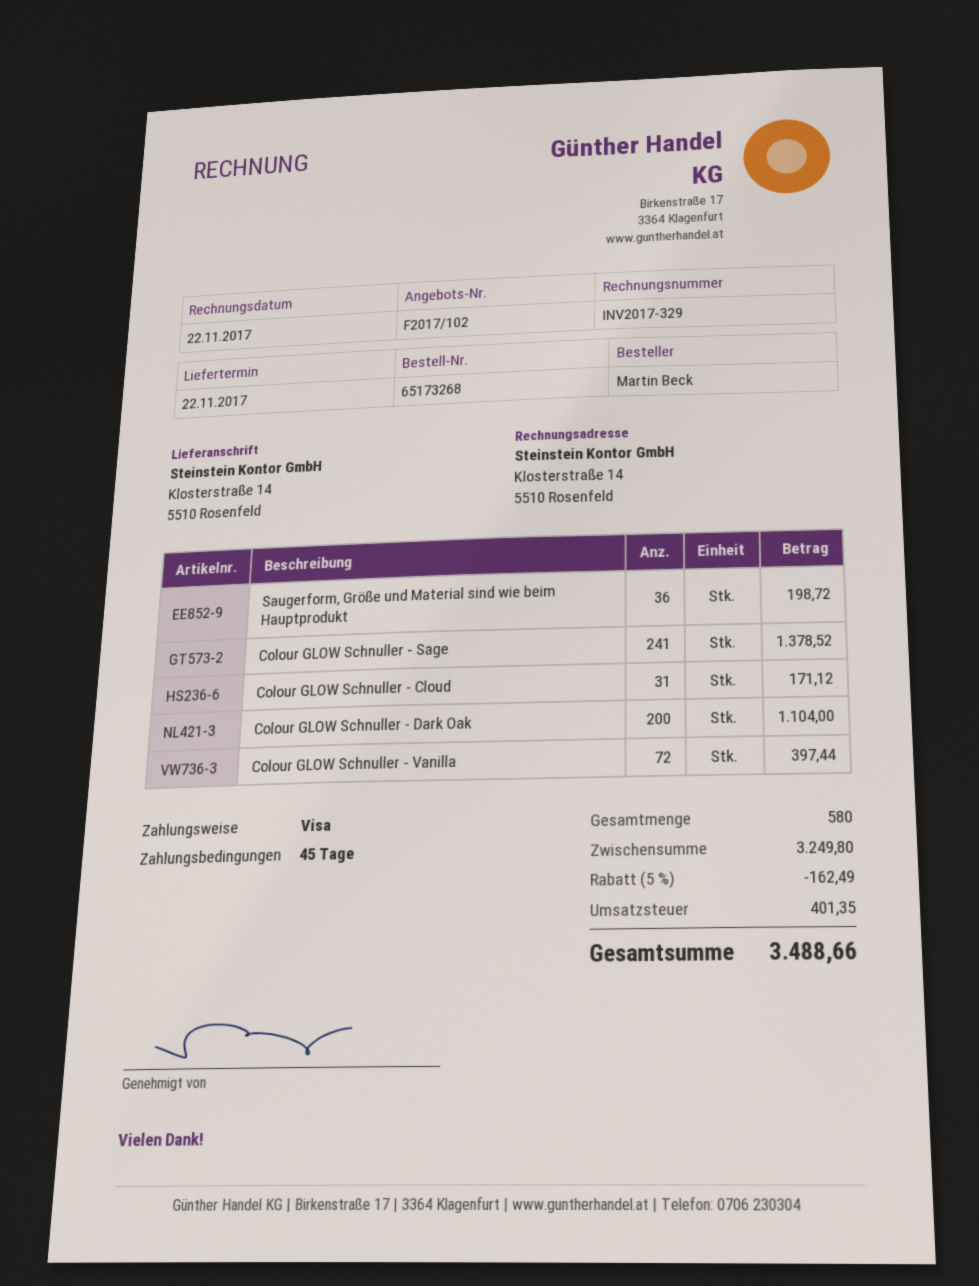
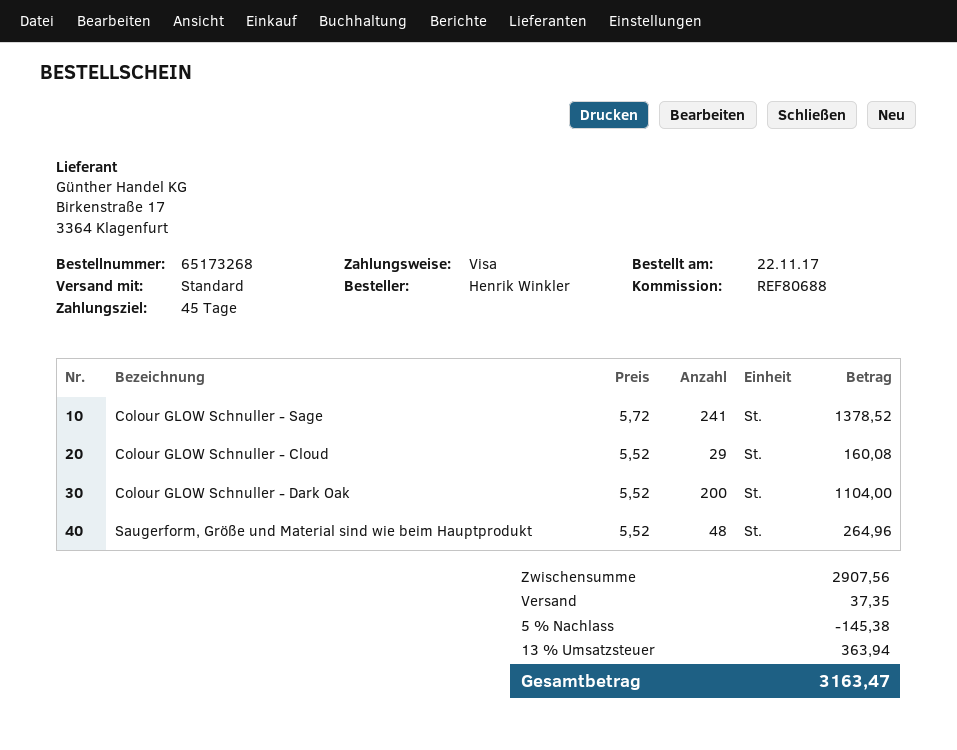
ordered by: Martin Beck -> Henrik Winkler
Saugerform, Größe und Material sind wie beim Hauptprodukt: 36 for 198.72 -> 48 for 264.96
Colour GLOW Schnuller - Cloud: 31 for 171.12 -> 29 for 160.08
Colour GLOW Schnuller - Vanilla: 72 for 397.44 -> none
subtotal: 3249.80 -> 2907.56
discount: 5% = 162.49 -> 5% = 145.38
shipping: none -> 37.35
tax: 401.35 -> 363.94
total: 3488.66 -> 3163.47

